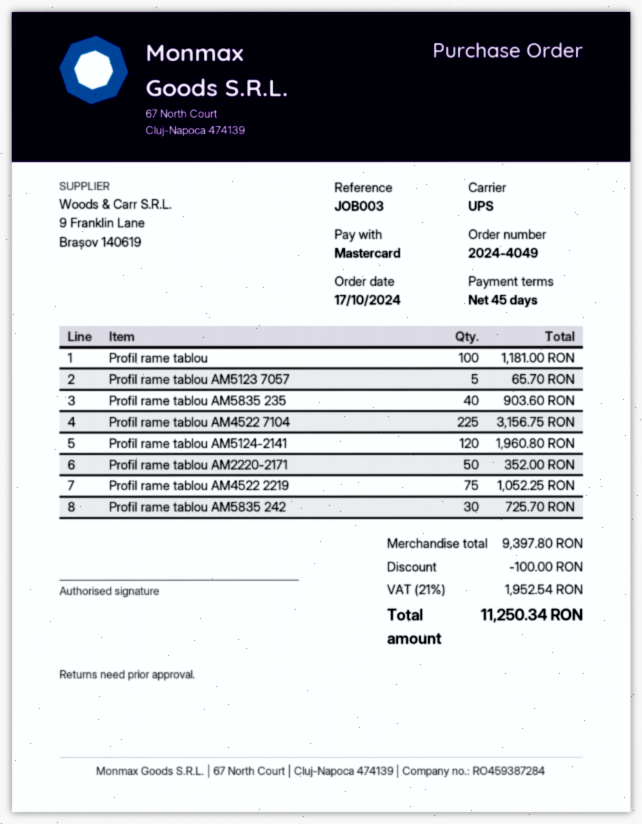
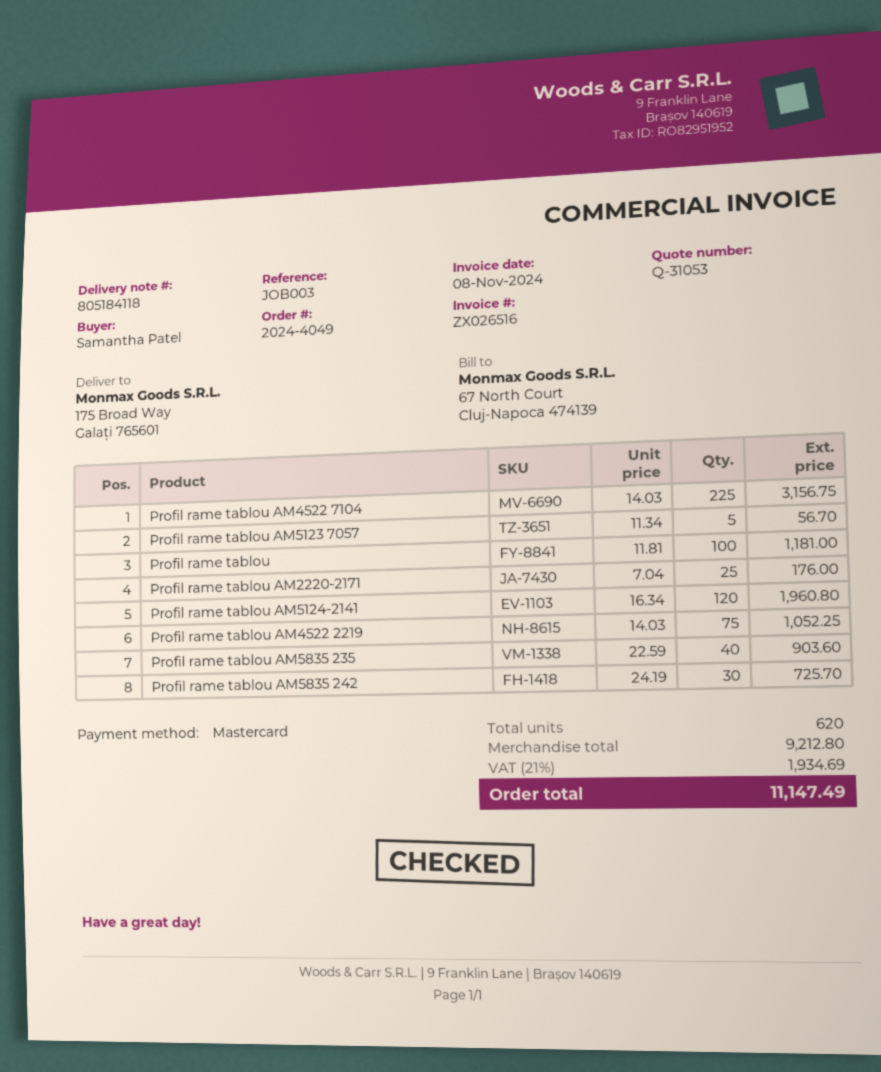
Profil rame tablou AM5123 7057: 5 for 65.70 -> 5 for 56.70
Profil rame tablou AM2220-2171: 50 for 352.00 -> 25 for 176.00
subtotal: 9397.80 -> 9212.80
discount: 100.00 -> none
tax: 21% = 1952.54 -> 21% = 1934.69
total: 11250.34 -> 11147.49

